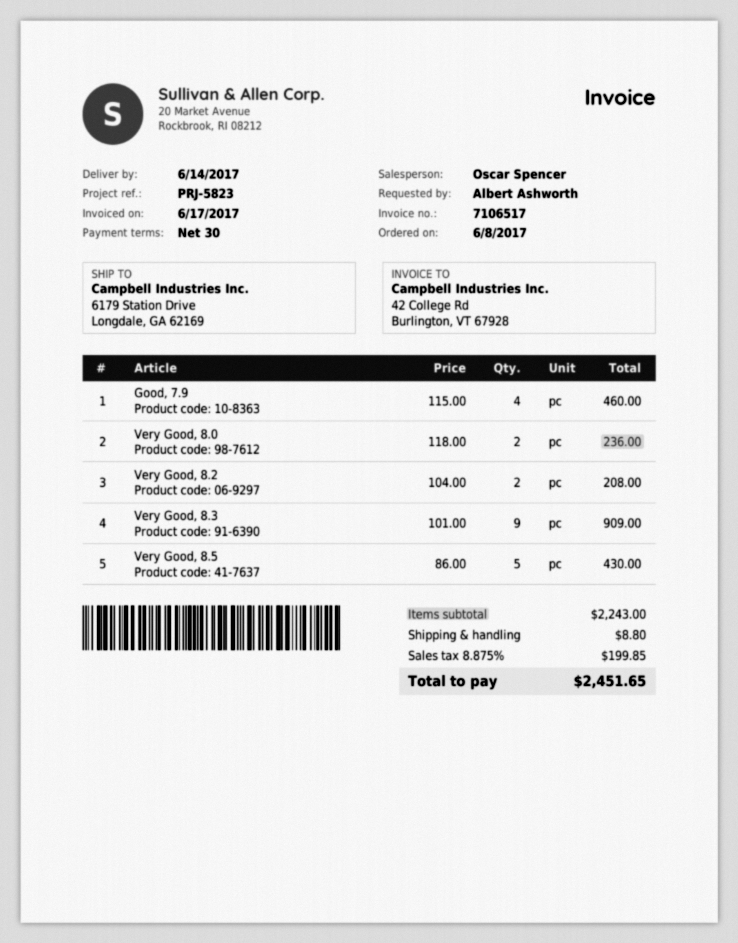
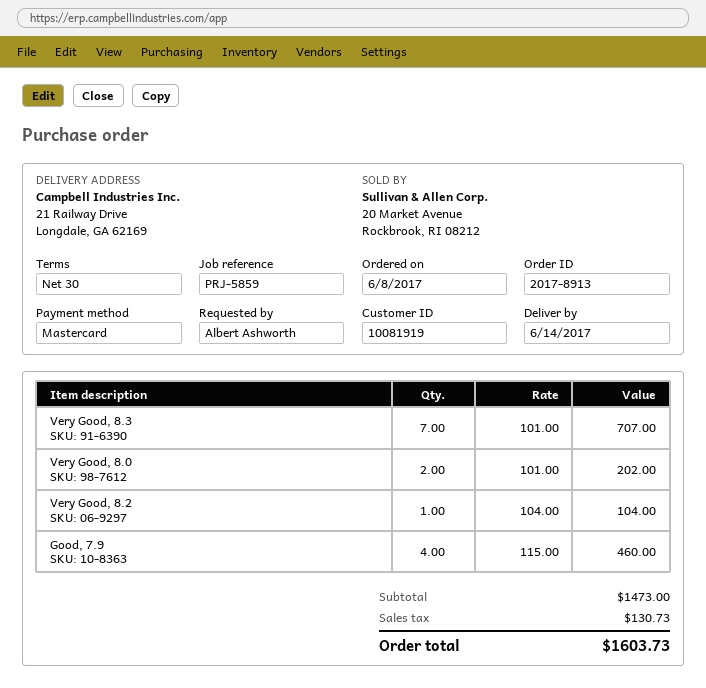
reference: PRJ-5823 -> PRJ-5859
ship to: 6179 Station Drive, Longdale, GA 62169 -> 21 Railway Drive, Longdale, GA 62169
Very Good, 8.0: 2 x 118.00 = 236.00 -> 2 x 101.00 = 202.00
Very Good, 8.2: 2 x 104.00 = 208.00 -> 1 x 104.00 = 104.00
Very Good, 8.3: 9 x 101.00 = 909.00 -> 7 x 101.00 = 707.00
Very Good, 8.5: 5 x 86.00 = 430.00 -> none
subtotal: 2243.00 -> 1473.00
shipping: 8.80 -> none
tax: 199.85 -> 130.73
total: 2451.65 -> 1603.73

